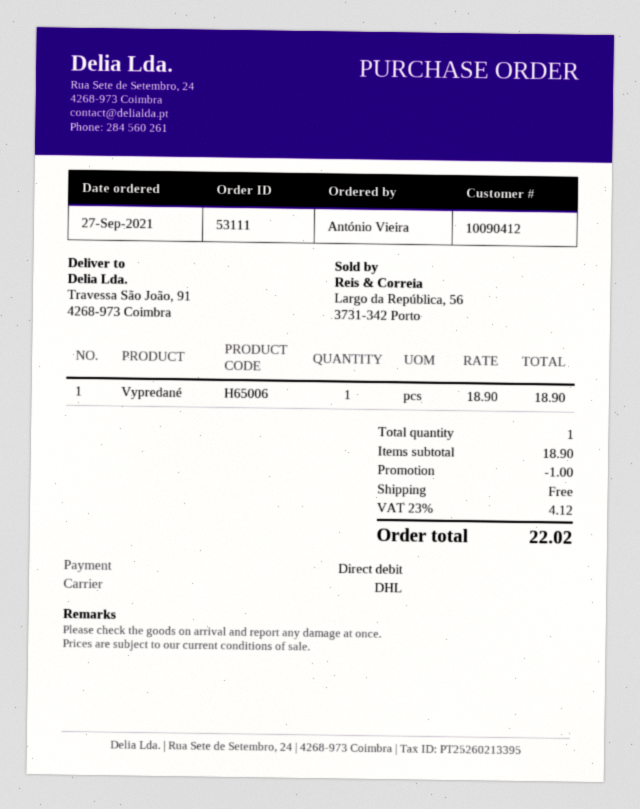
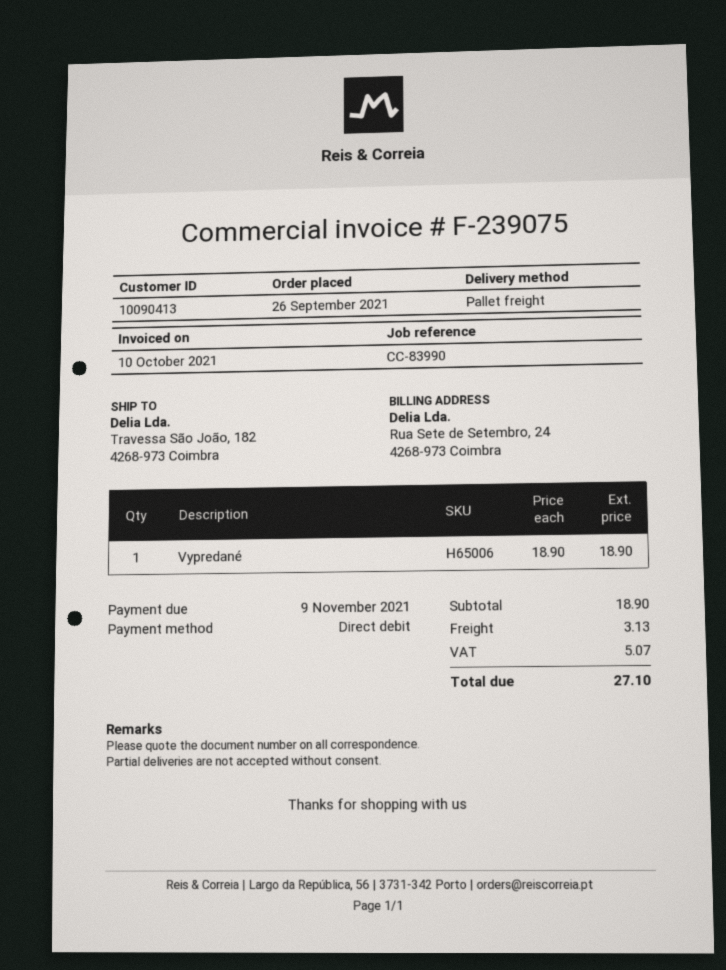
order date: 2021-09-27 -> 2021-09-26
customer number: 10090412 -> 10090413
shipping method: DHL -> pallet freight
ship to: Travessa São João, 91, 4268-973 Coimbra -> Travessa São João, 182, 4268-973 Coimbra
discount: 1.00 -> none
shipping: 0.00 -> 3.13
tax: 4.12 -> 5.07
total: 22.02 -> 27.10

